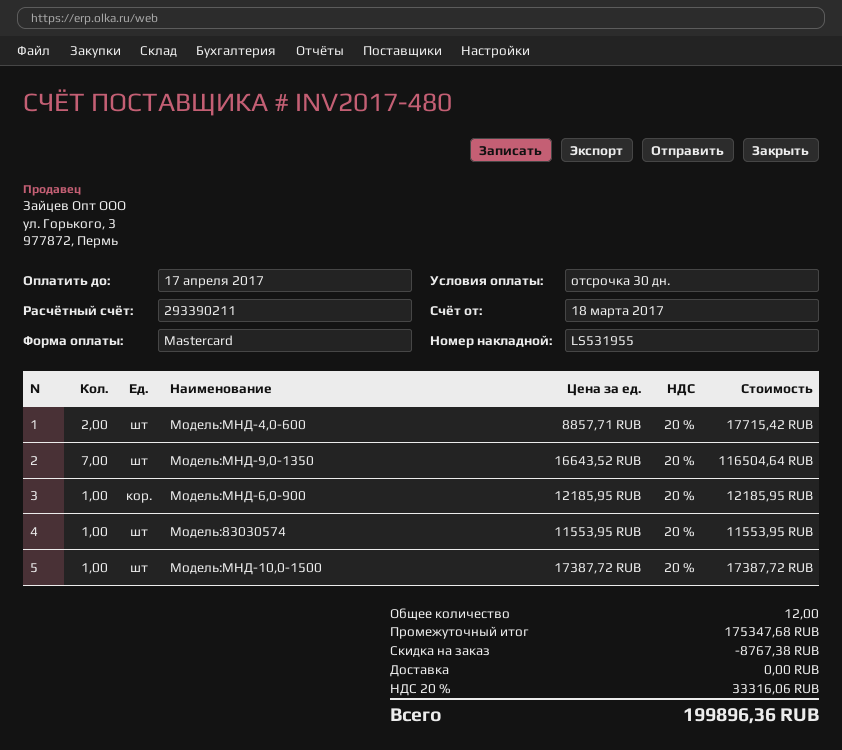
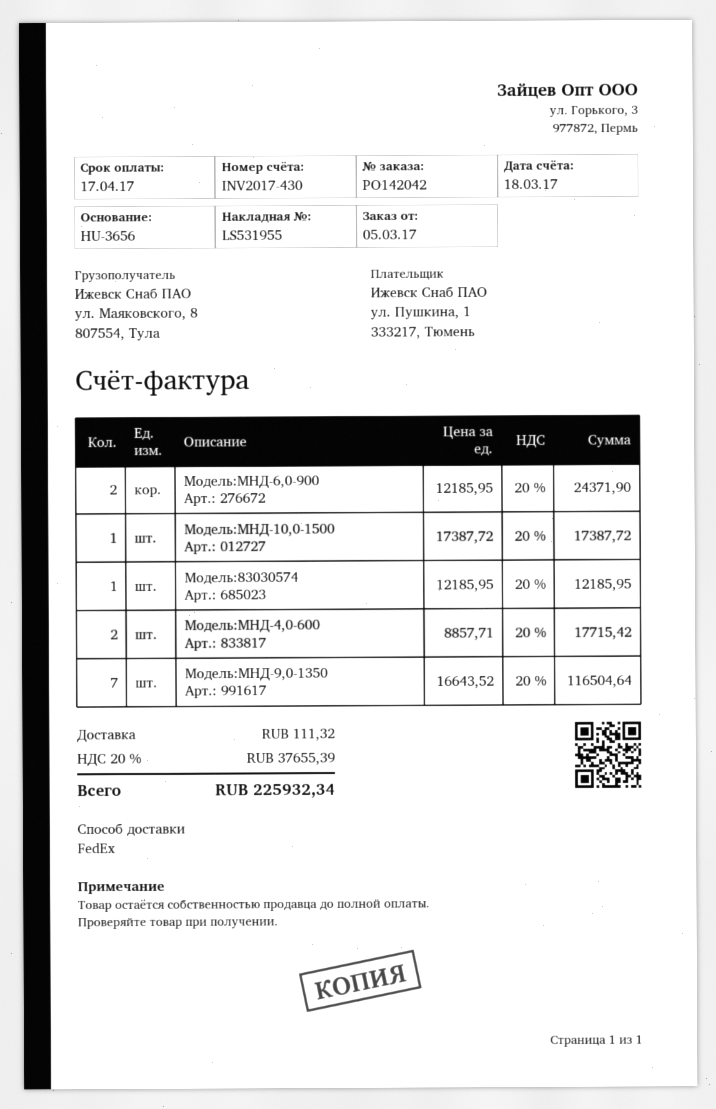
invoice number: INV2017-480 -> INV2017-430
Модель:МНД-6,0-900: 1 x 12185.95 = 12185.95 -> 2 x 12185.95 = 24371.90
Модель:83030574: 1 x 11553.95 = 11553.95 -> 1 x 12185.95 = 12185.95
discount: 8767.38 -> none
shipping: 0.00 -> 111.32
tax: 20% = 33316.06 -> 20% = 37655.39
total: 199896.36 -> 225932.34

